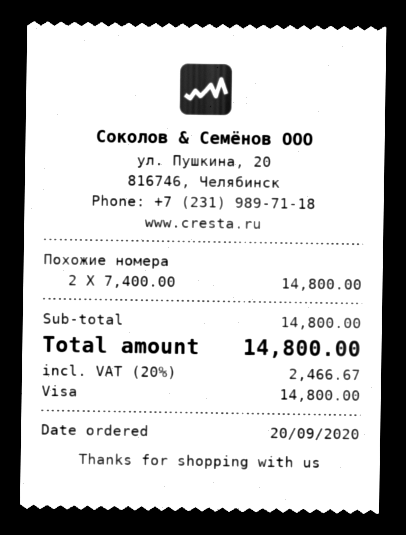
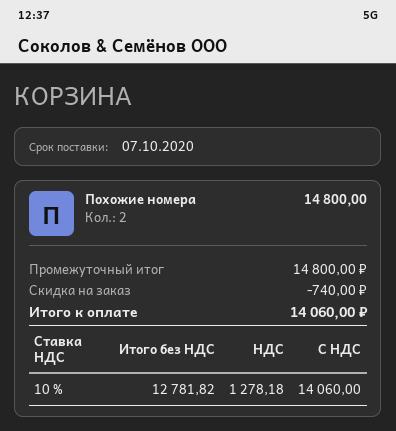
discount: none -> 740.00
tax: 20% = 2466.67 -> 10% = 1278.18
total: 14800.00 -> 14060.00

